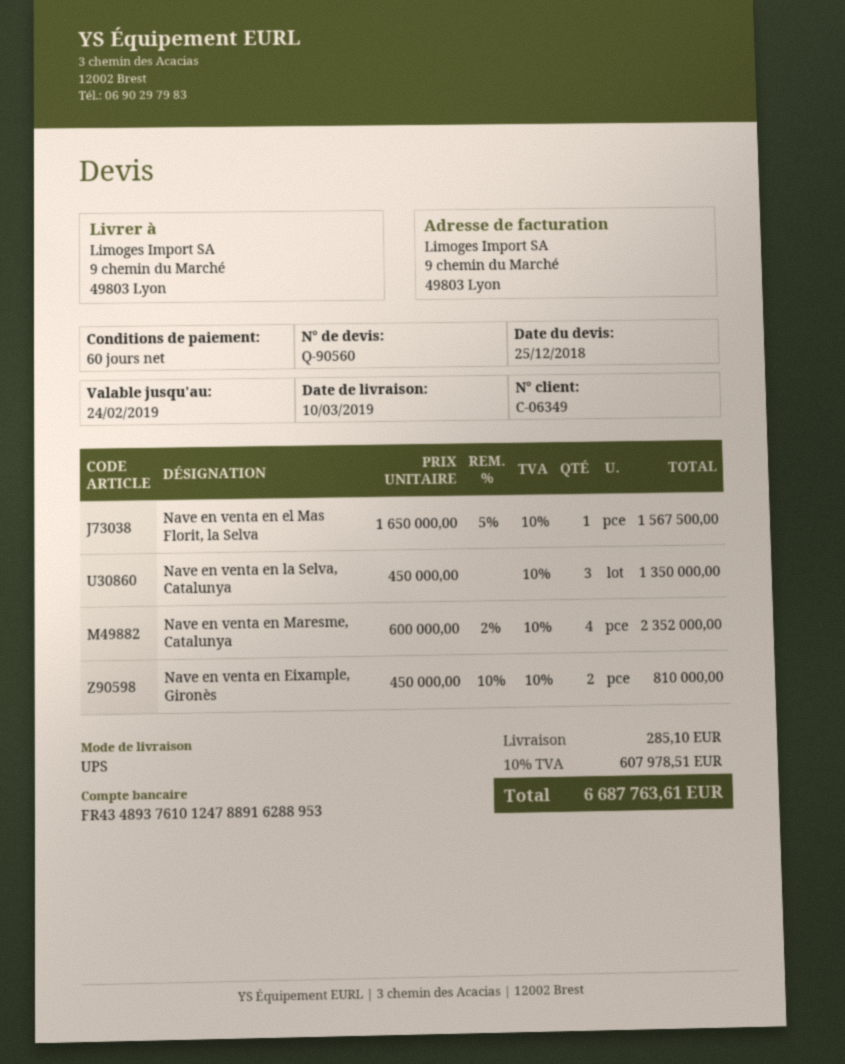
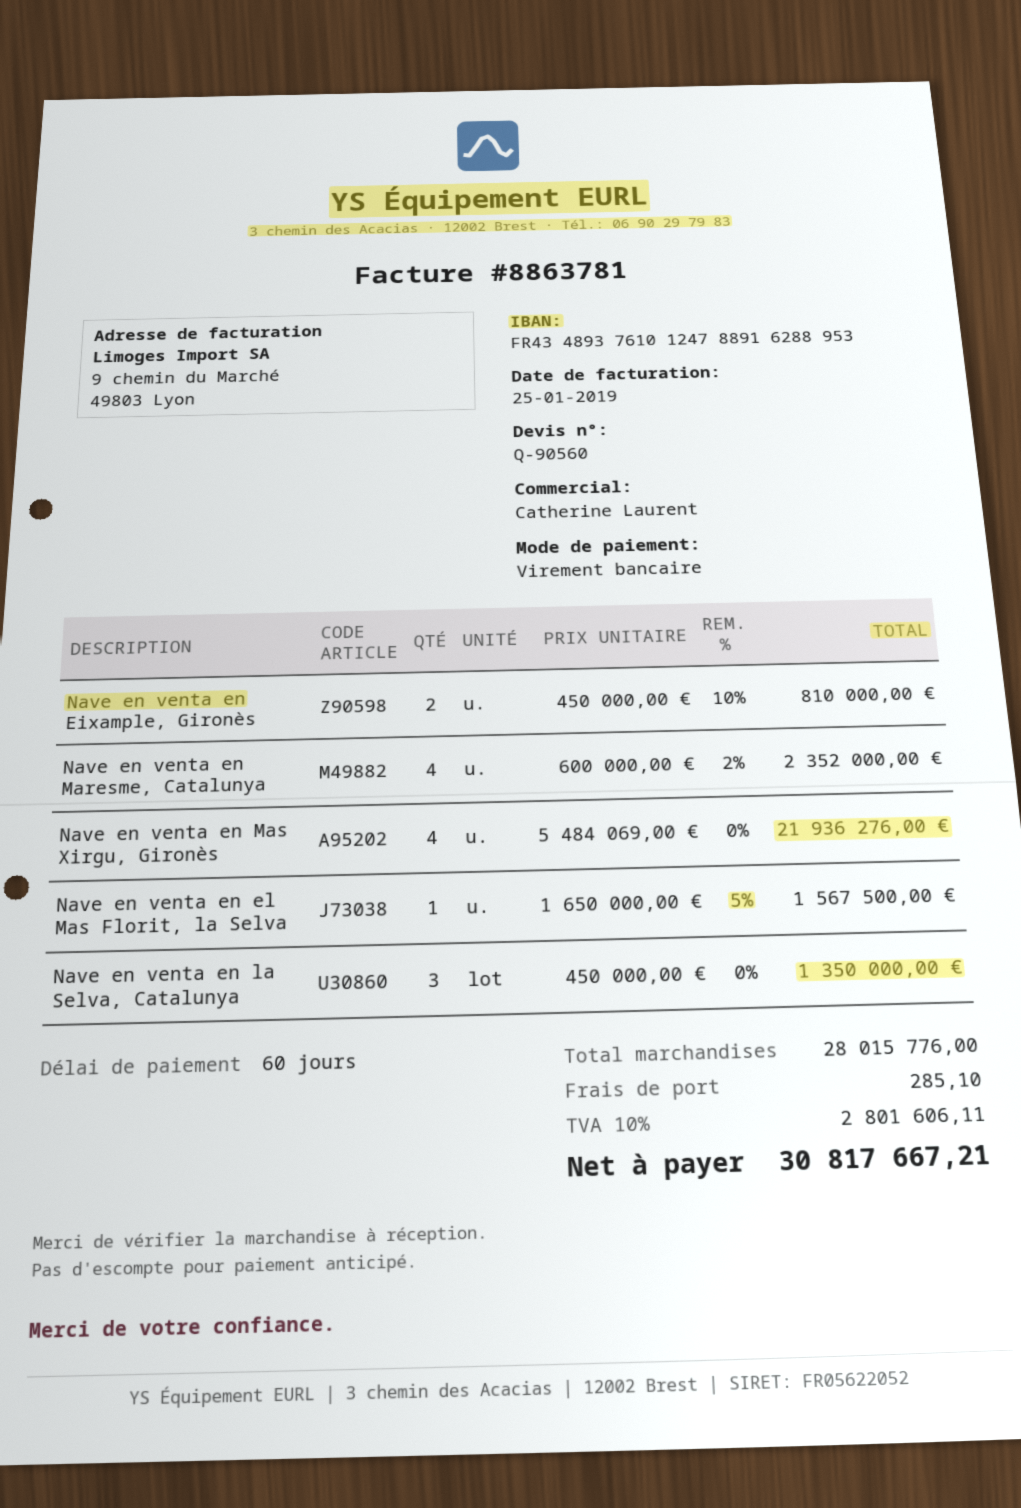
Nave en venta en Mas Xirgu, Gironès: none -> 4 x 5484069.00 = 21936276.00
tax: 10% = 607978.51 -> 10% = 2801606.11
total: 6687763.61 -> 30817667.21

